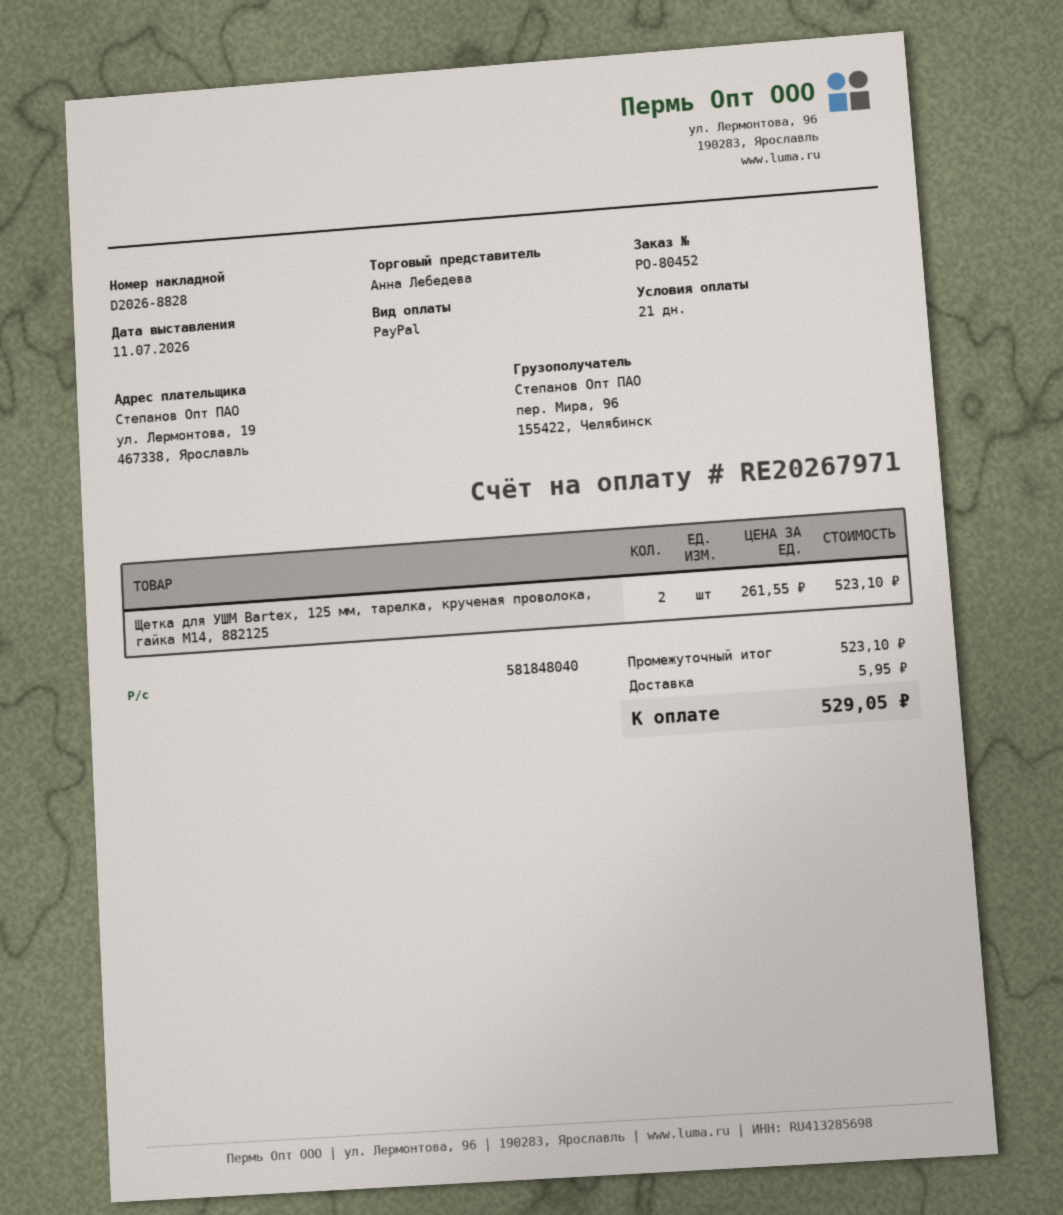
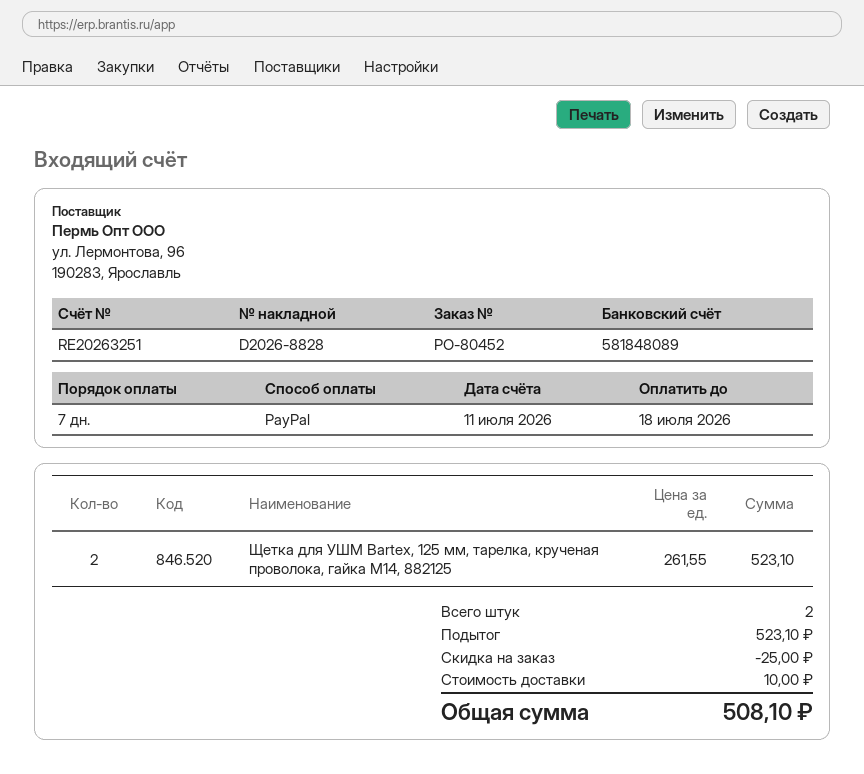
invoice number: RE20267971 -> RE20263251
payment terms: 21 days -> 7 days
bank account: 581848040 -> 581848089
discount: none -> 25.00
shipping: 5.95 -> 10.00
total: 529.05 -> 508.10

